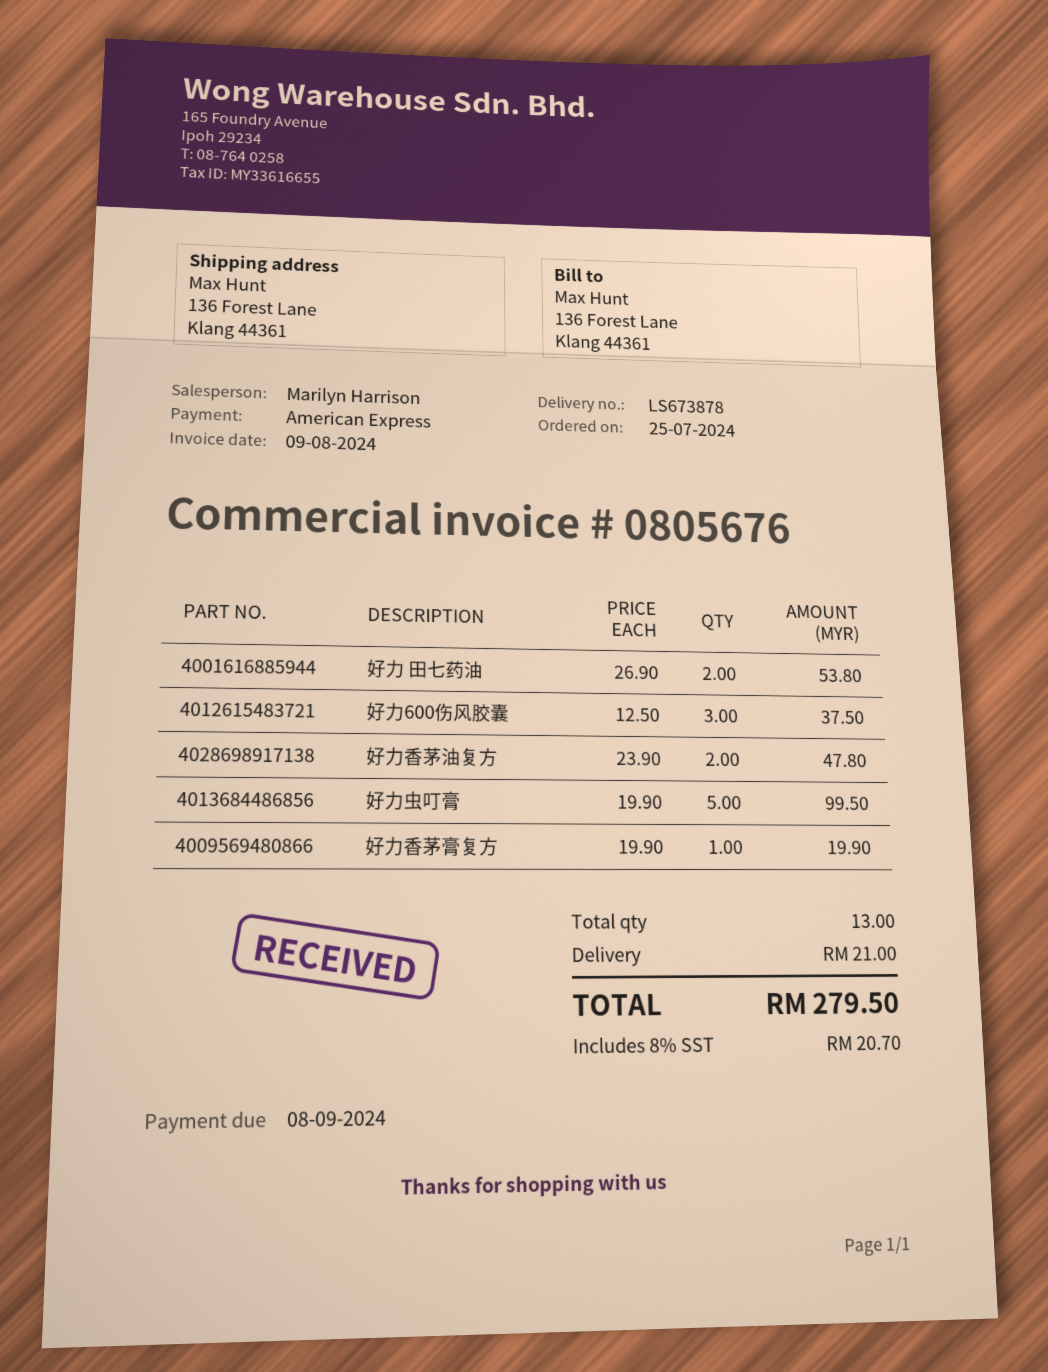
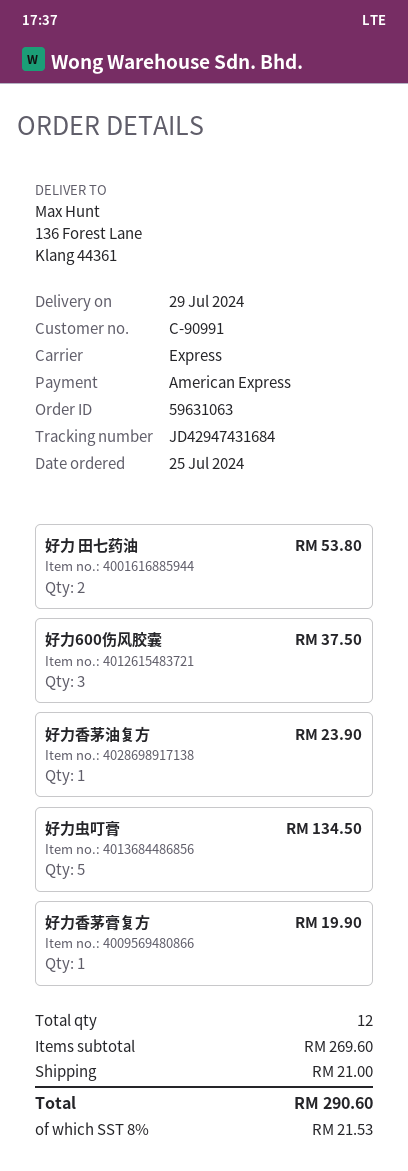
好力香茅油复方: 2 for 47.80 -> 1 for 23.90
好力虫叮膏: 5 for 99.50 -> 5 for 134.50
total quantity: 13 -> 12
tax: 8% = 20.70 -> 8% = 21.53
total: 279.50 -> 290.60

